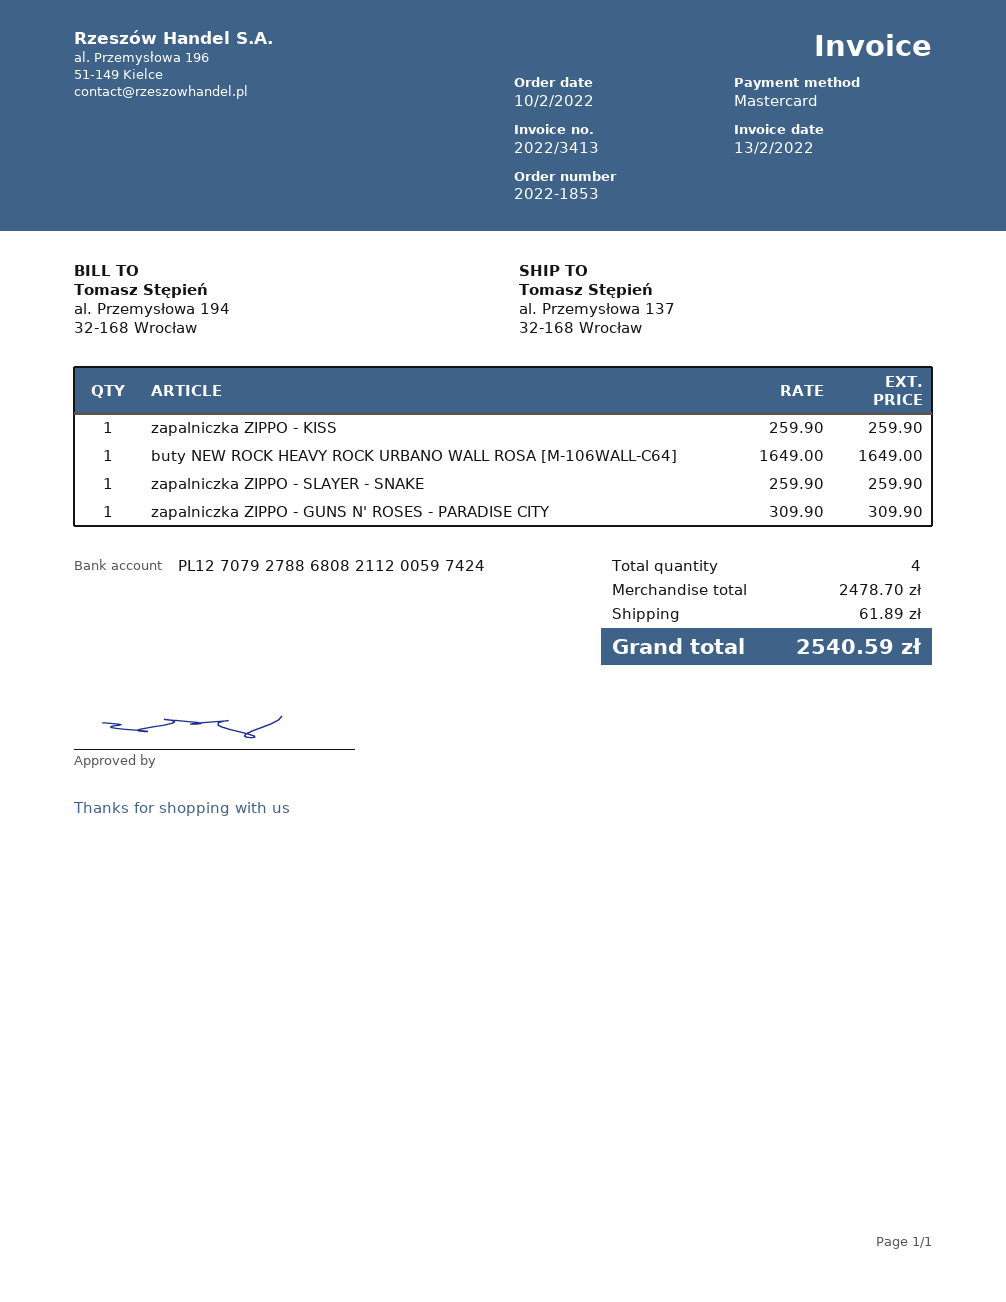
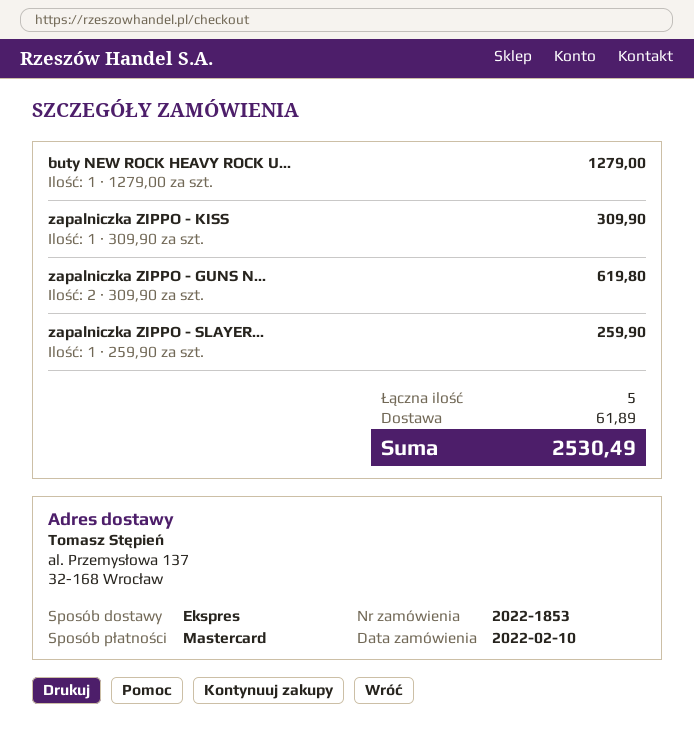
zapalniczka ZIPPO - KISS: 1 x 259.90 = 259.90 -> 1 x 309.90 = 309.90
buty NEW ROCK HEAVY ROCK URBANO WALL ROSA [M-106WALL-C64]: 1 x 1649.00 = 1649.00 -> 1 x 1279.00 = 1279.00
zapalniczka ZIPPO - GUNS N' ROSES - PARADISE CITY: 1 x 309.90 = 309.90 -> 2 x 309.90 = 619.80
total quantity: 4 -> 5
total: 2540.59 -> 2530.49

